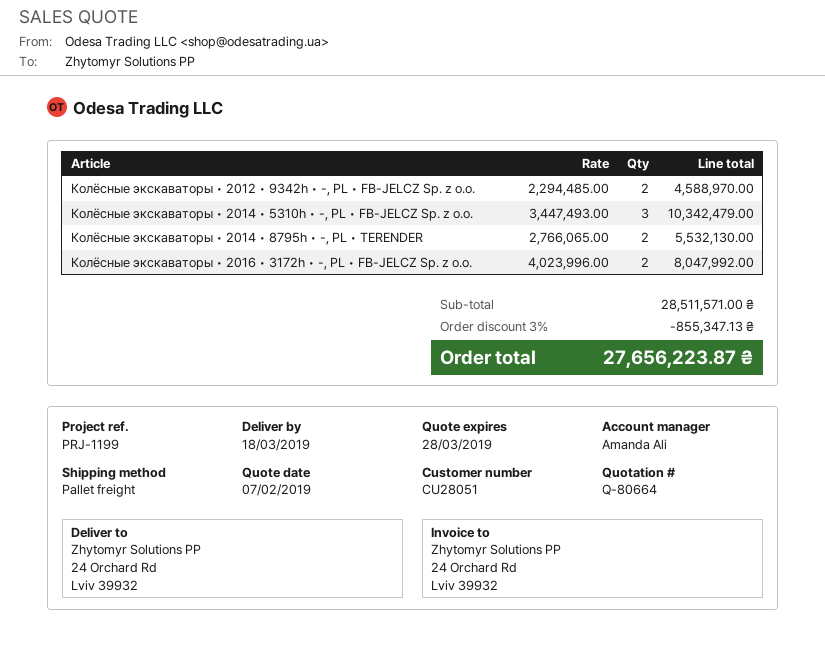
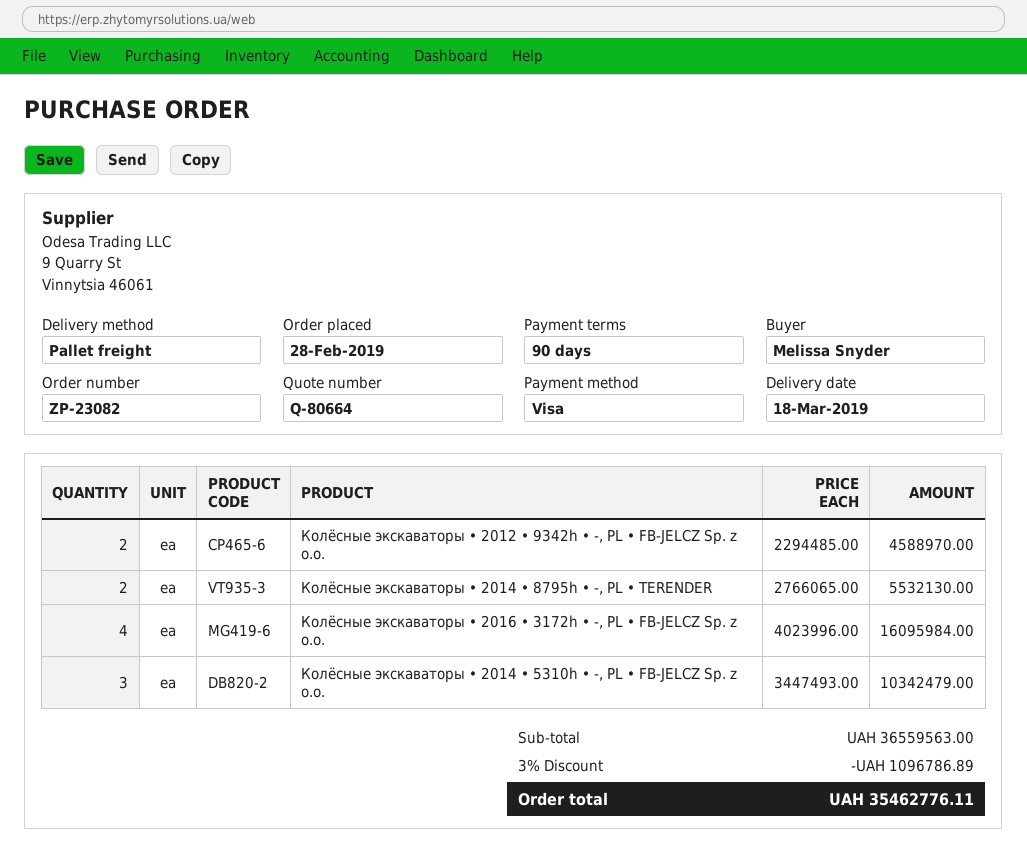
Колёсные экскаваторы • 2016 • 3172h • -, PL • FB-JELCZ Sp. z o.o.: 2 x 4023996.00 = 8047992.00 -> 4 x 4023996.00 = 16095984.00
subtotal: 28511571.00 -> 36559563.00
discount: 3% = 855347.13 -> 3% = 1096786.89
total: 27656223.87 -> 35462776.11

